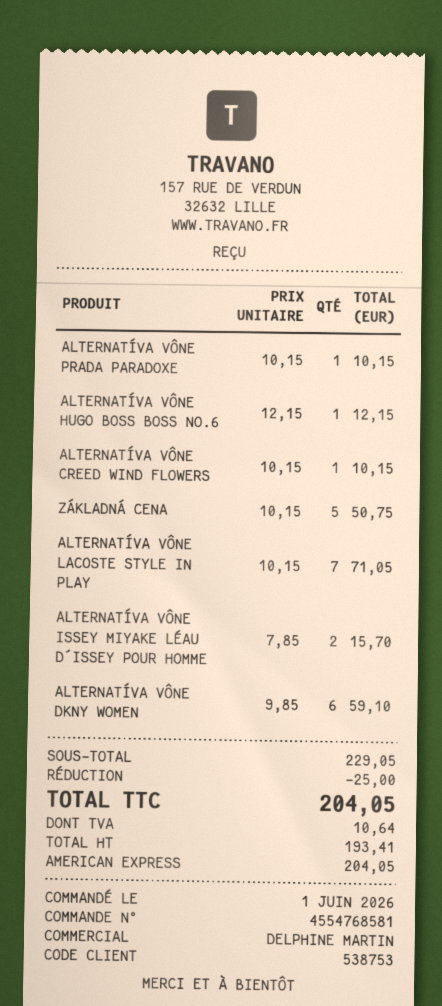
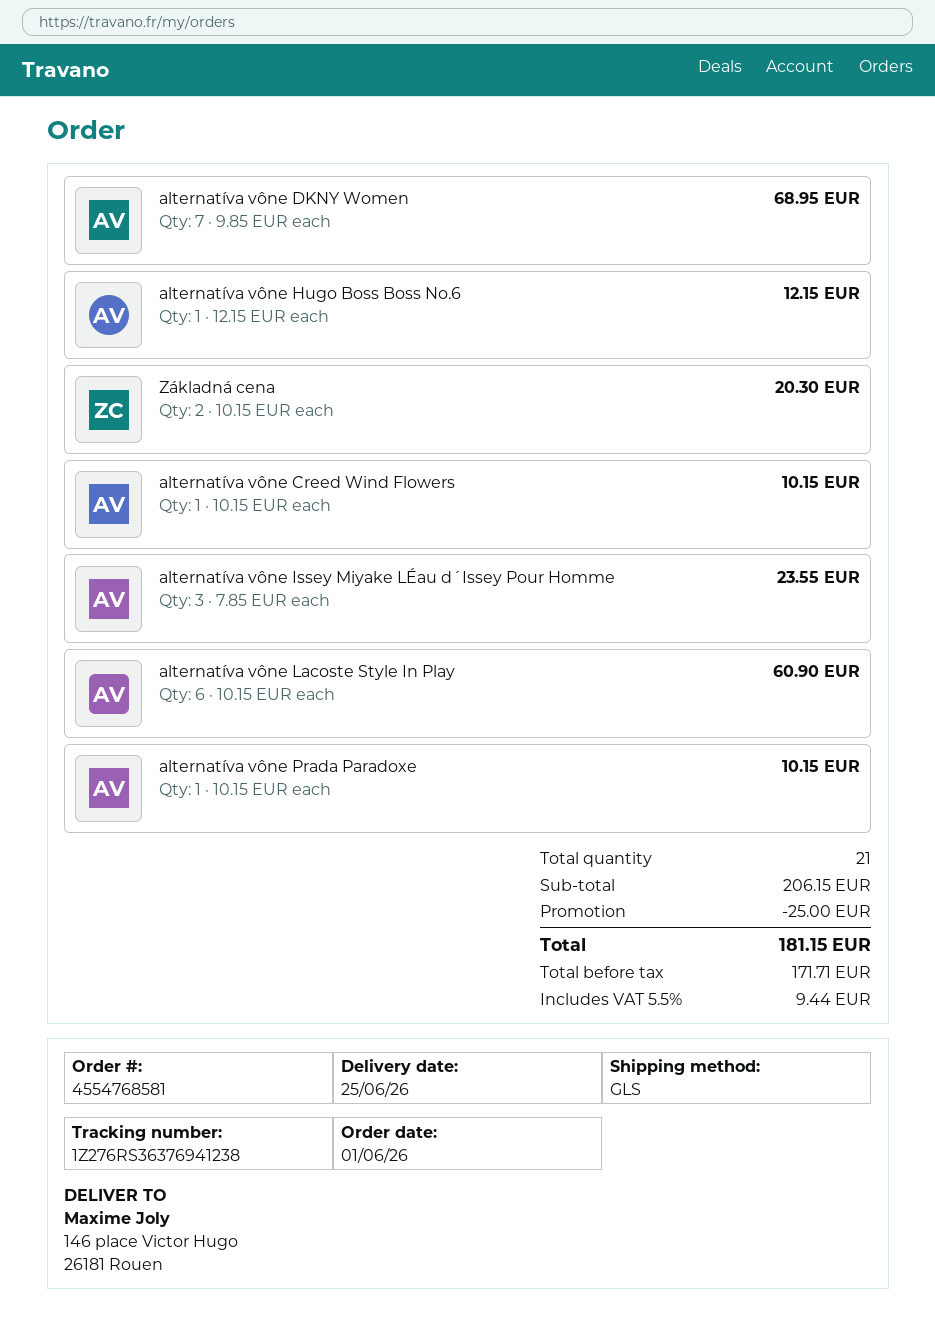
ZÁKLADNÁ CENA: 5 x 10.15 = 50.75 -> 2 x 10.15 = 20.30
ALTERNATÍVA VÔNE LACOSTE STYLE IN PLAY: 7 x 10.15 = 71.05 -> 6 x 10.15 = 60.90
ALTERNATÍVA VÔNE ISSEY MIYAKE LÉAU D´ISSEY POUR HOMME: 2 x 7.85 = 15.70 -> 3 x 7.85 = 23.55
ALTERNATÍVA VÔNE DKNY WOMEN: 6 x 9.85 = 59.10 -> 7 x 9.85 = 68.95
subtotal: 229.05 -> 206.15
net: 193.41 -> 171.71
tax: 10.64 -> 9.44
total: 204.05 -> 181.15

